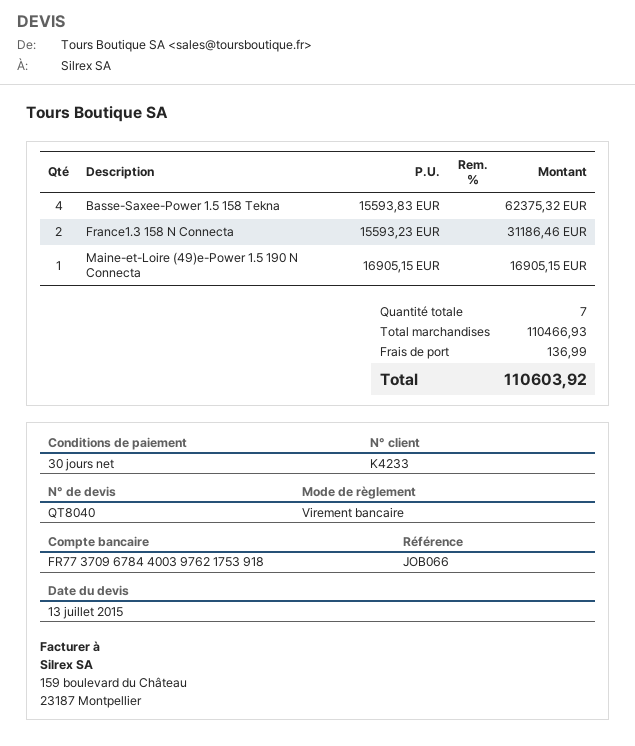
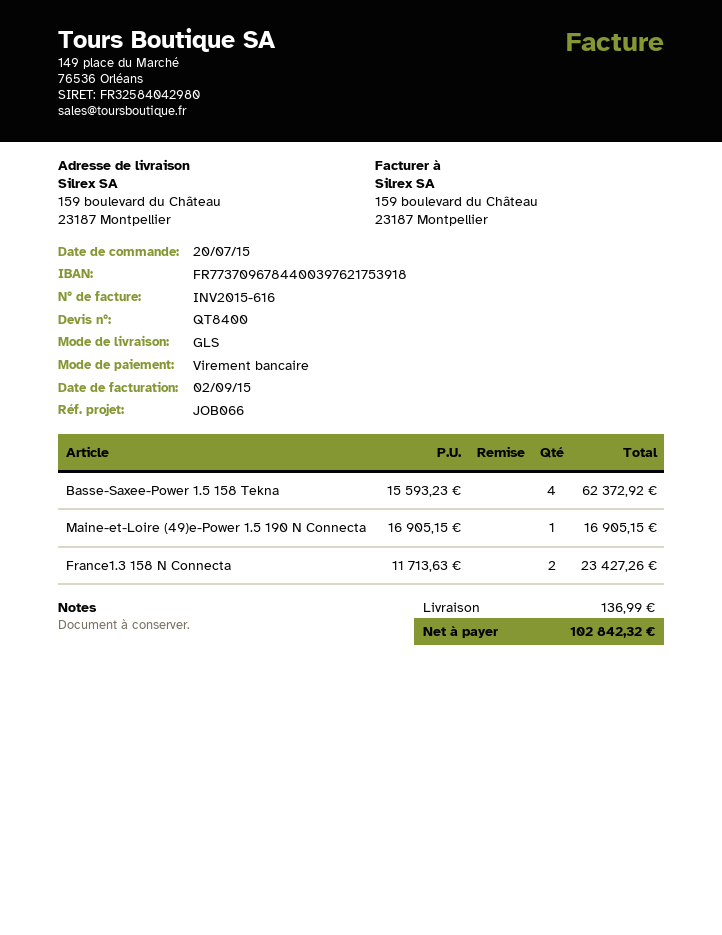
quote number: QT8040 -> QT8400
Basse-Saxee-Power 1.5 158 Tekna: 4 x 15593.83 = 62375.32 -> 4 x 15593.23 = 62372.92
France1.3 158 N Connecta: 2 x 15593.23 = 31186.46 -> 2 x 11713.63 = 23427.26
total: 110603.92 -> 102842.32

